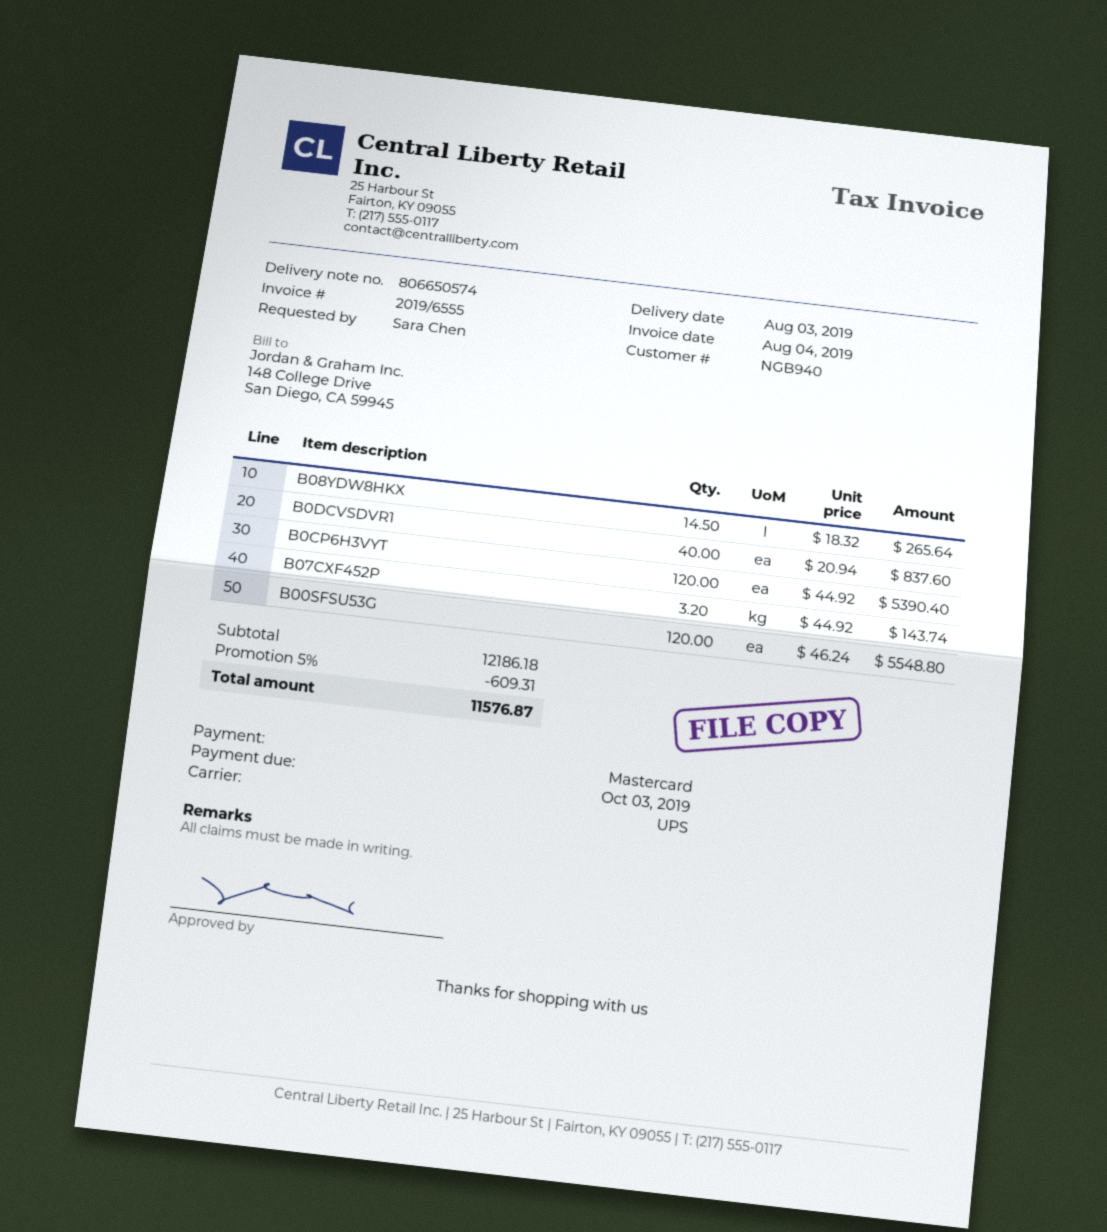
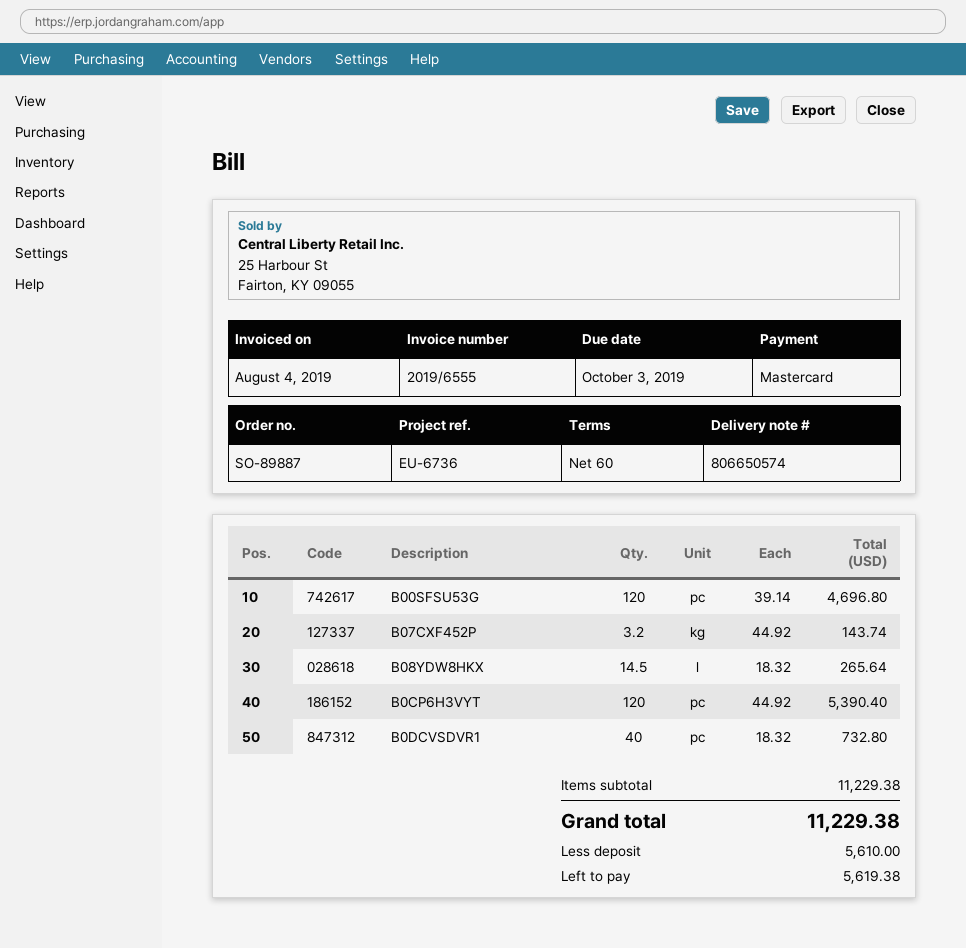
B0DCVSDVR1: 40 x 20.94 = 837.60 -> 40 x 18.32 = 732.80
B00SFSU53G: 120 x 46.24 = 5548.80 -> 120 x 39.14 = 4696.80
subtotal: 12186.18 -> 11229.38
discount: 5% = 609.31 -> none
total: 11576.87 -> 11229.38

